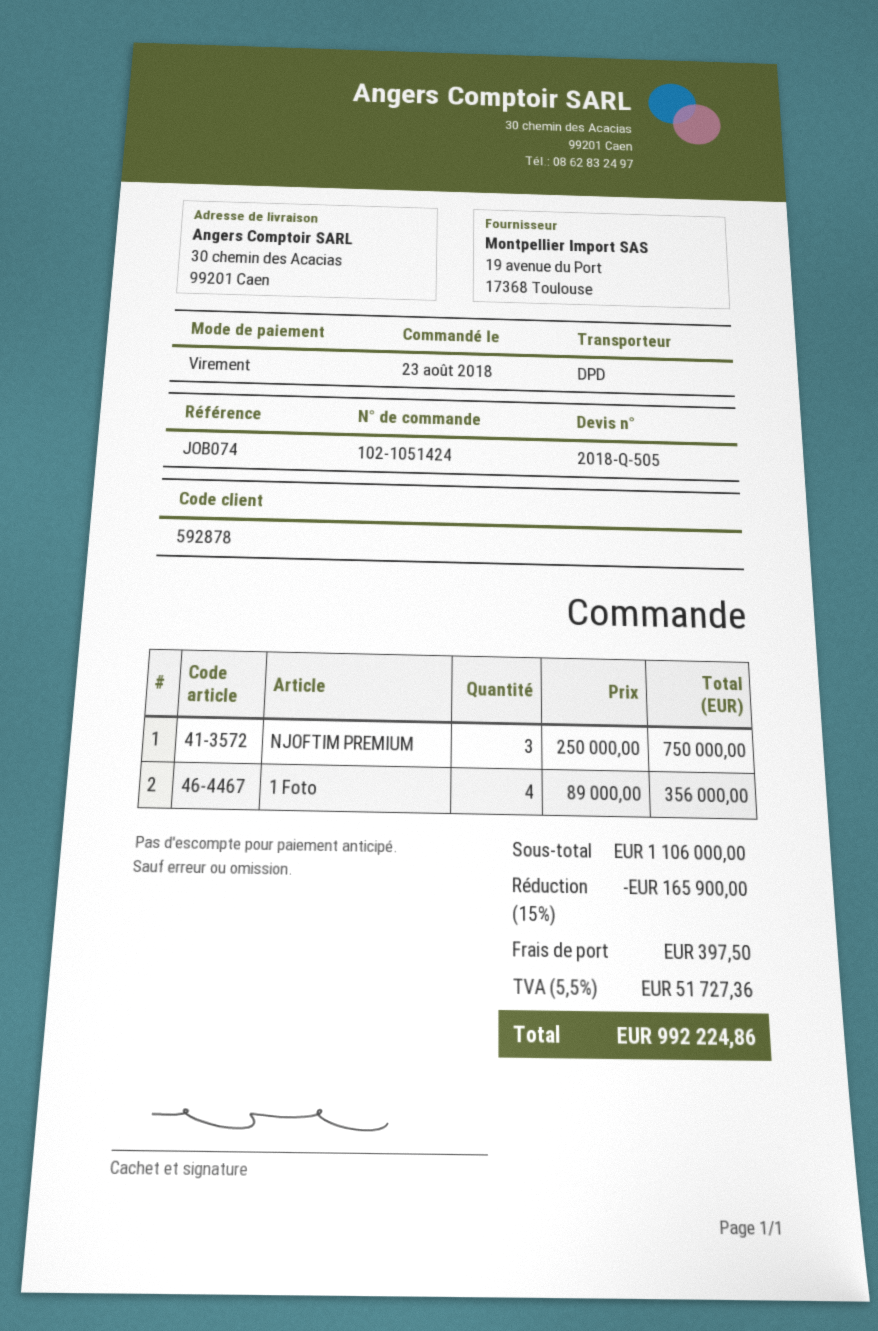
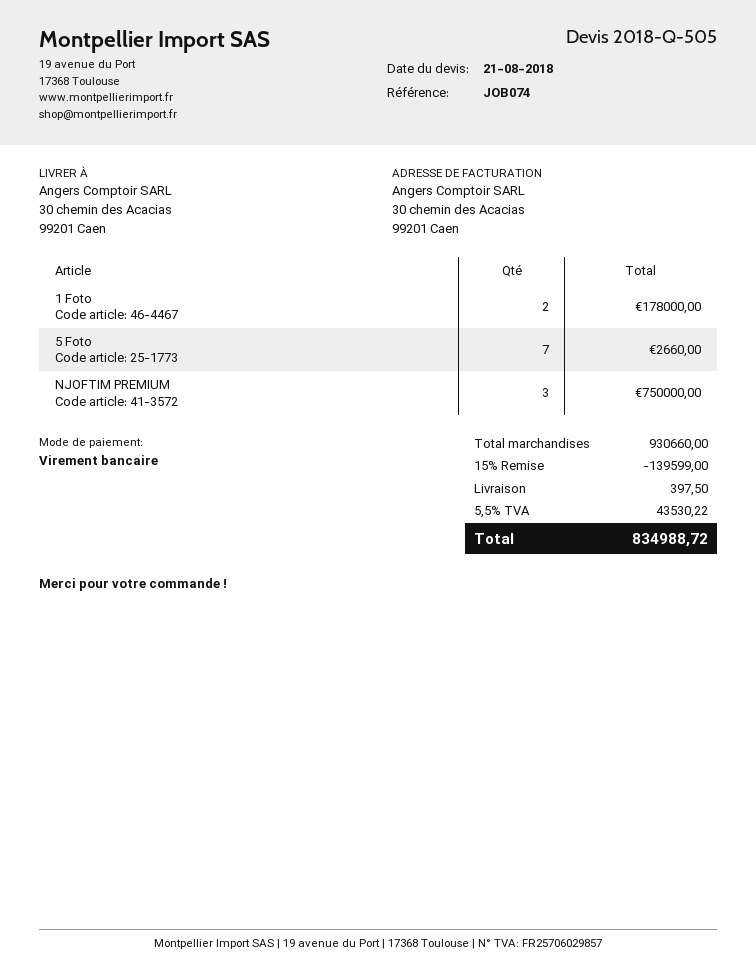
1 Foto: 4 for 356000.00 -> 2 for 178000.00
5 Foto: none -> 7 for 2660.00
subtotal: 1106000.00 -> 930660.00
discount: 15% = 165900.00 -> 15% = 139599.00
tax: 5.5% = 51727.36 -> 5.5% = 43530.22
total: 992224.86 -> 834988.72

